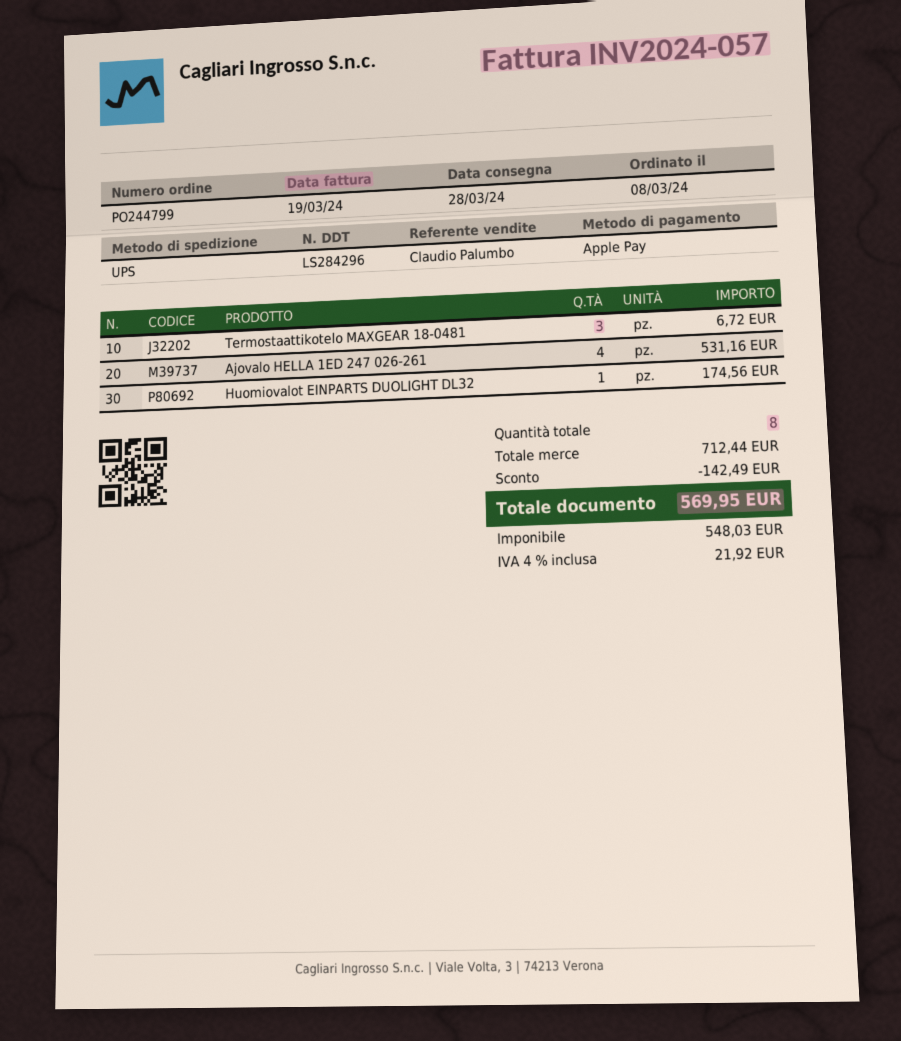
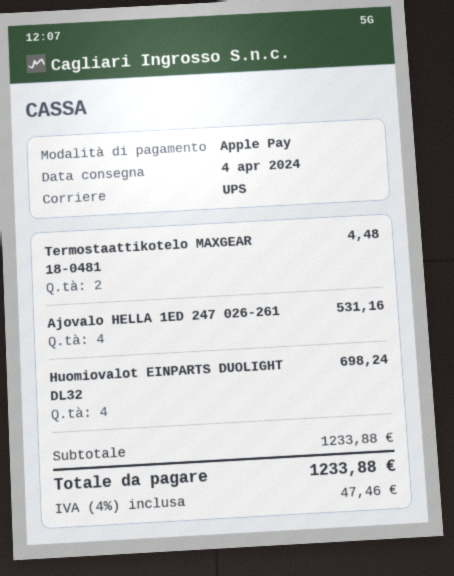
delivery date: 2024-03-28 -> 2024-04-04
Termostaattikotelo MAXGEAR 18-0481: 3 for 6.72 -> 2 for 4.48
Huomiovalot EINPARTS DUOLIGHT DL32: 1 for 174.56 -> 4 for 698.24
subtotal: 712.44 -> 1233.88
discount: 142.49 -> none
tax: 4% = 21.92 -> 4% = 47.46
total: 569.95 -> 1233.88

